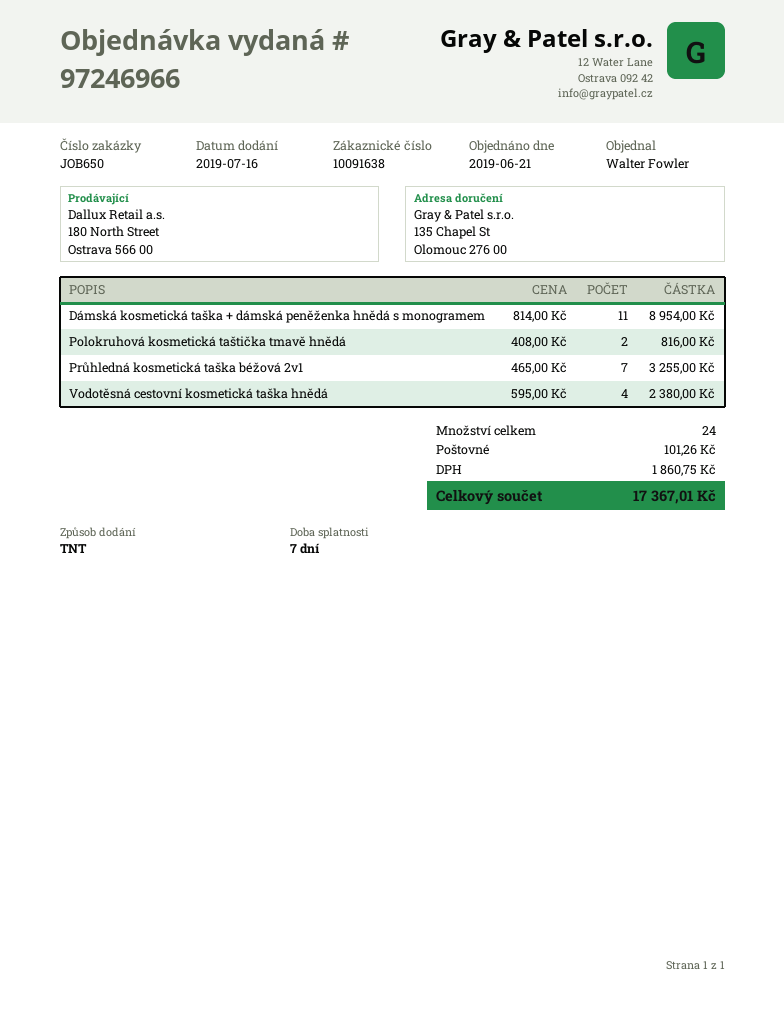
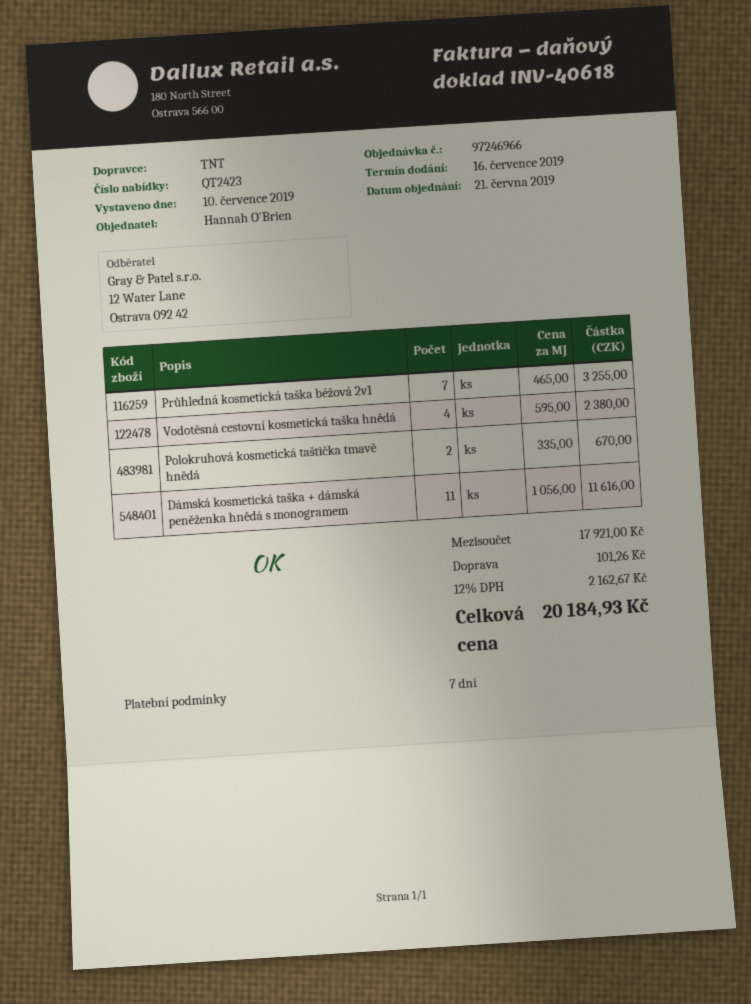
ordered by: Walter Fowler -> Hannah O'Brien
Dámská kosmetická taška + dámská peněženka hnědá s monogramem: 11 x 814.00 = 8954.00 -> 11 x 1056.00 = 11616.00
Polokruhová kosmetická taštička tmavě hnědá: 2 x 408.00 = 816.00 -> 2 x 335.00 = 670.00
tax: 1860.75 -> 2162.67
total: 17367.01 -> 20184.93

